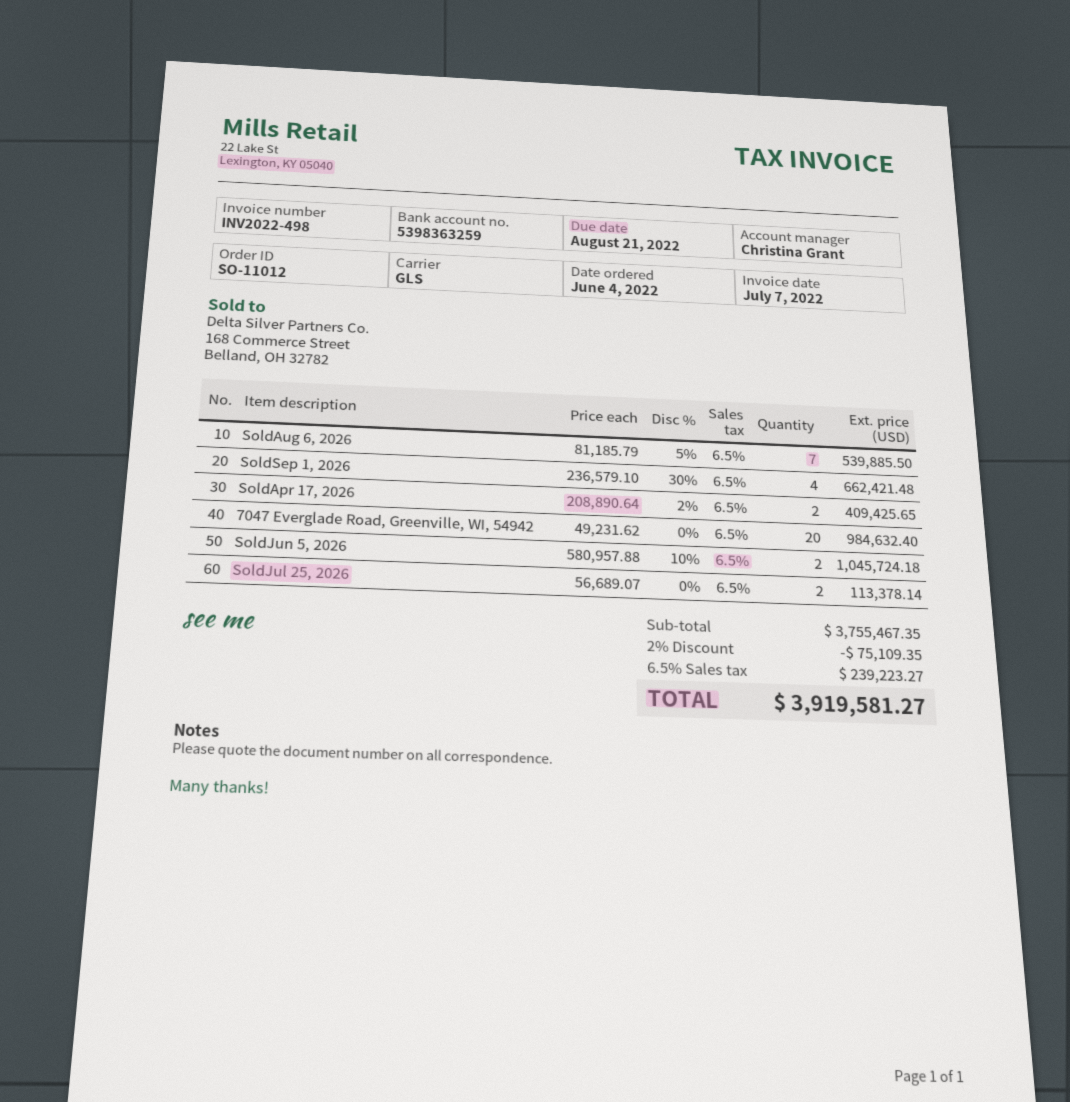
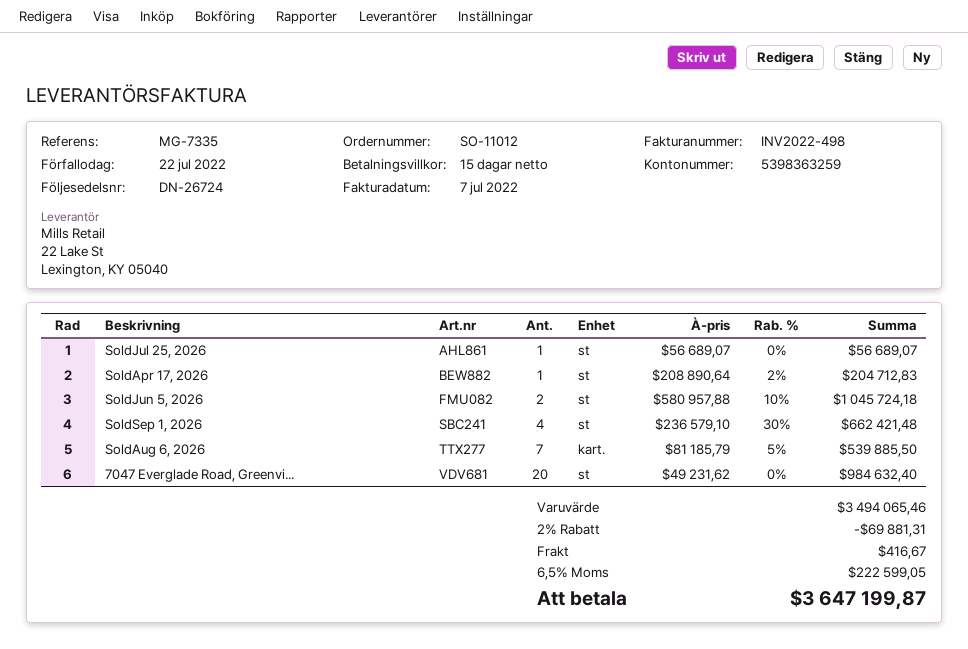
due date: 2022-08-21 -> 2022-07-22
SoldApr 17, 2026: 2 x 208890.64 - 2% = 409425.65 -> 1 x 208890.64 - 2% = 204712.83
SoldJul 25, 2026: 2 x 56689.07 = 113378.14 -> 1 x 56689.07 = 56689.07
subtotal: 3755467.35 -> 3494065.46
discount: 2% = 75109.35 -> 2% = 69881.31
shipping: none -> 416.67
tax: 6.5% = 239223.27 -> 6.5% = 222599.05
total: 3919581.27 -> 3647199.87

